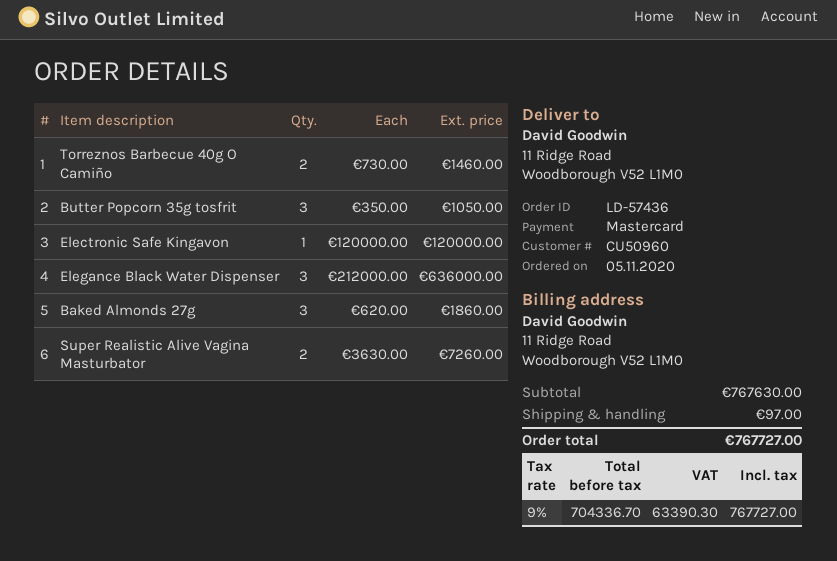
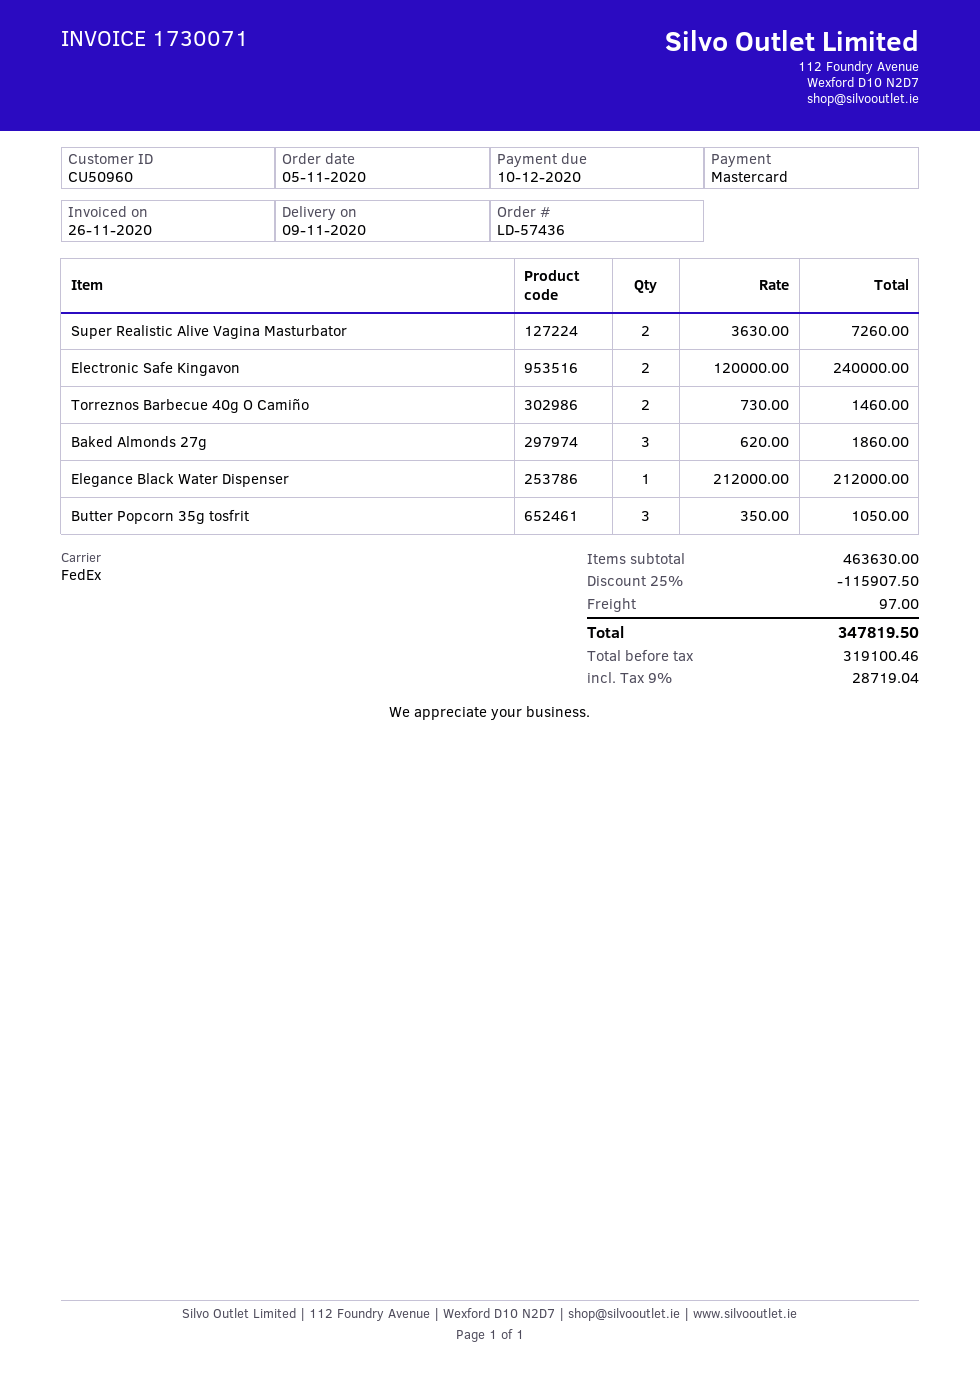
Electronic Safe Kingavon: 1 x 120000.00 = 120000.00 -> 2 x 120000.00 = 240000.00
Elegance Black Water Dispenser: 3 x 212000.00 = 636000.00 -> 1 x 212000.00 = 212000.00
subtotal: 767630.00 -> 463630.00
discount: none -> 25% = 115907.50
net: 704336.70 -> 319100.46
tax: 9% = 63390.30 -> 9% = 28719.04
total: 767727.00 -> 347819.50

